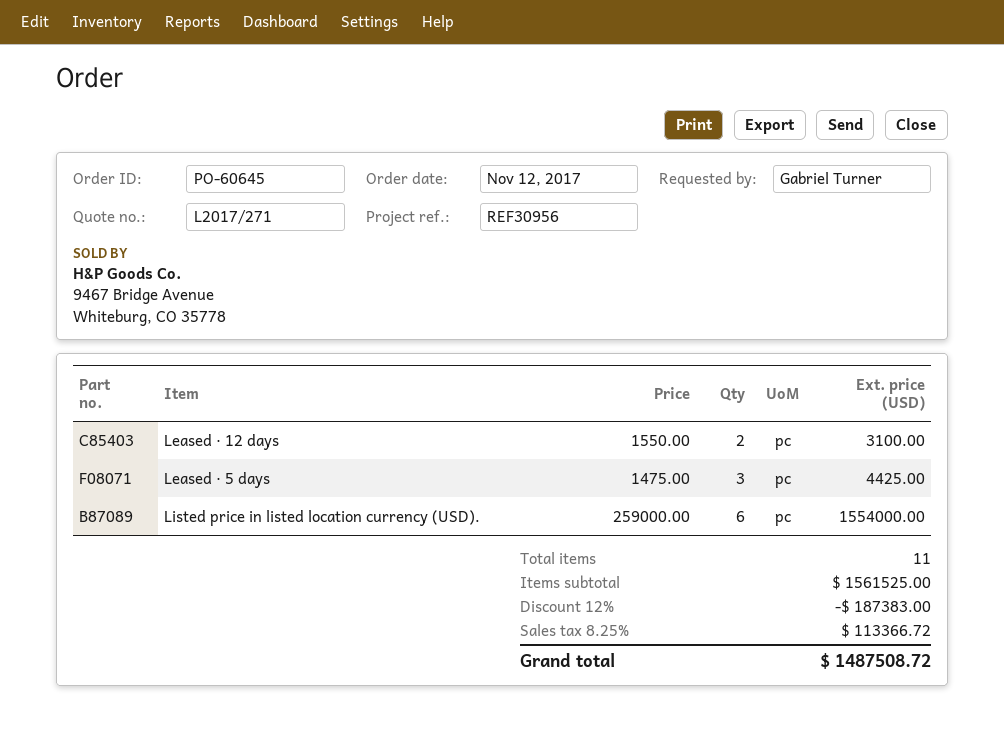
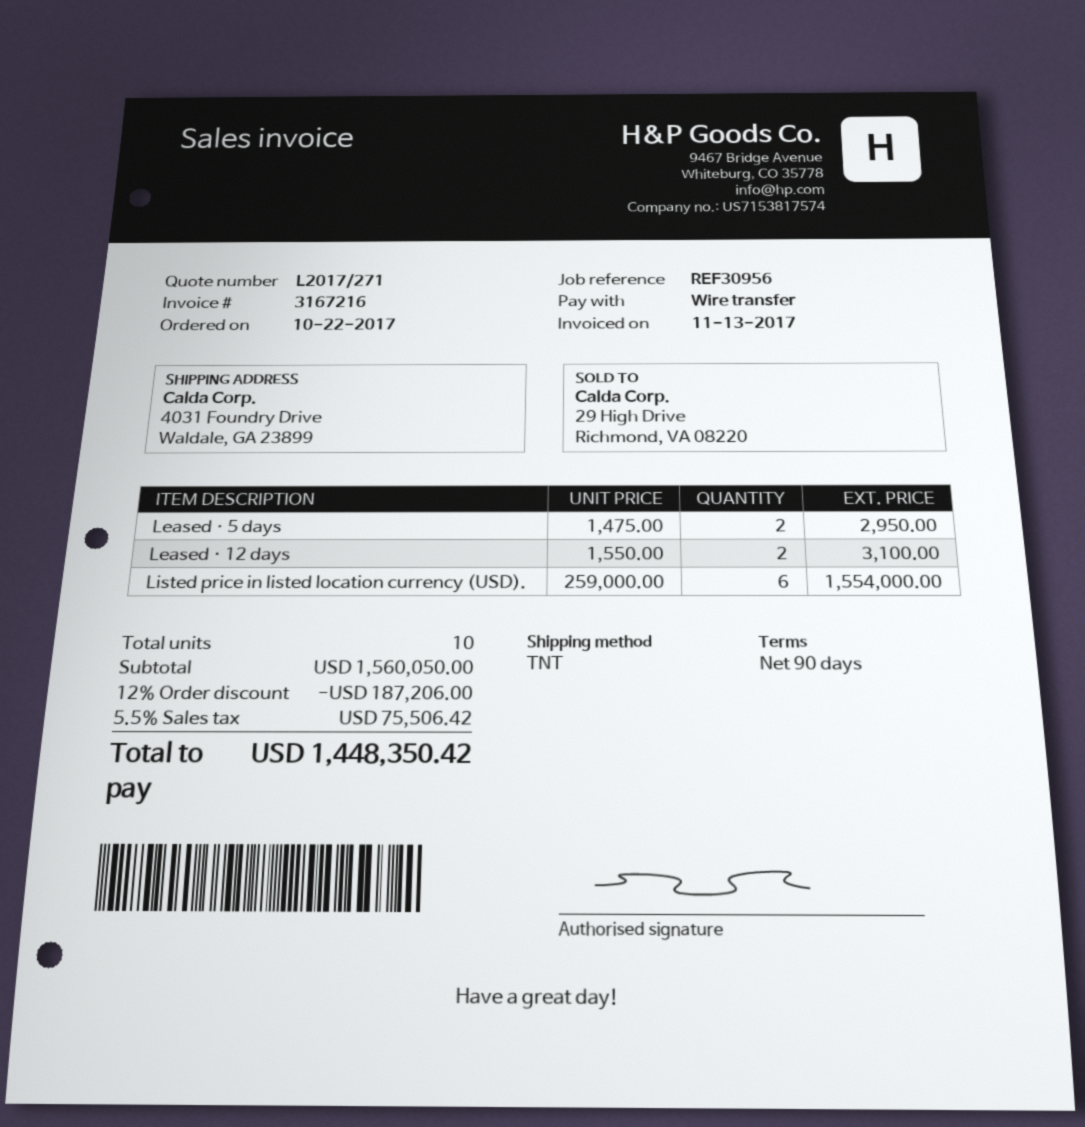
order date: 2017-11-12 -> 2017-10-22
Leased · 5 days: 3 x 1475.00 = 4425.00 -> 2 x 1475.00 = 2950.00
total quantity: 11 -> 10
subtotal: 1561525.00 -> 1560050.00
discount: 12% = 187383.00 -> 12% = 187206.00
tax: 8.25% = 113366.72 -> 5.5% = 75506.42
total: 1487508.72 -> 1448350.42

